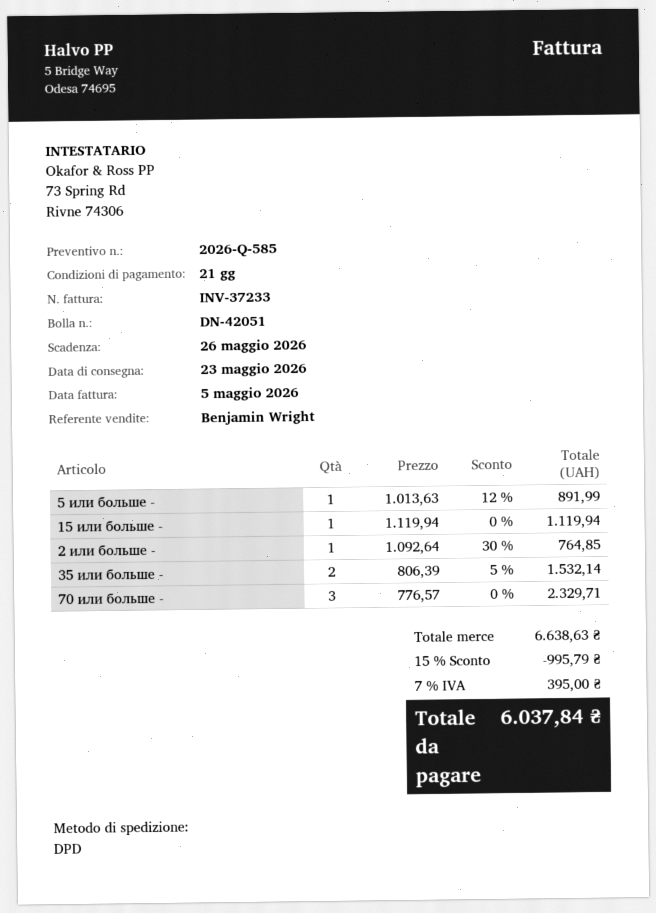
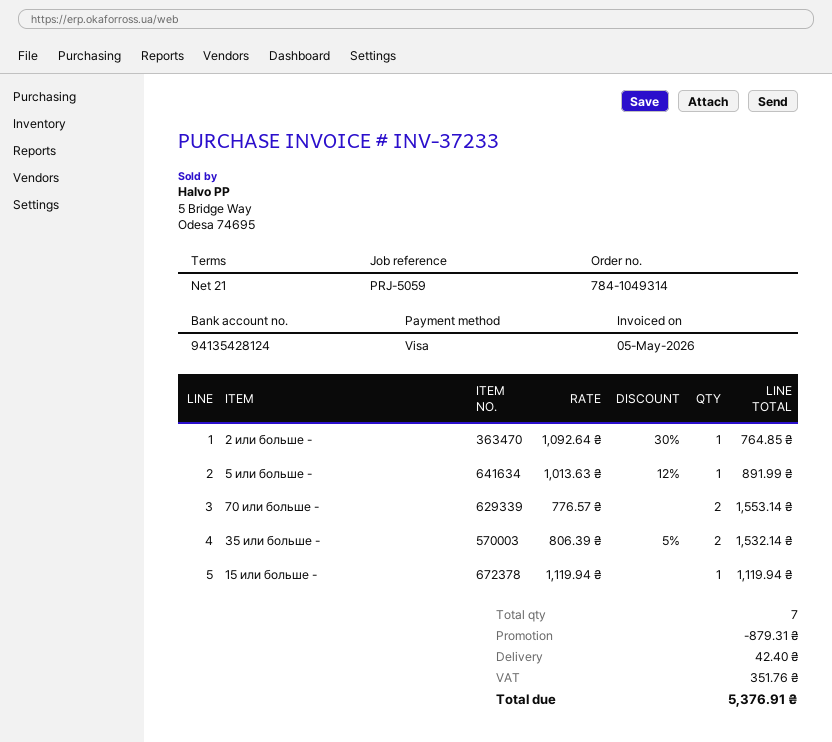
70 или больше -: 3 x 776.57 = 2329.71 -> 2 x 776.57 = 1553.14
discount: 995.79 -> 879.31
shipping: none -> 42.40
tax: 395.00 -> 351.76
total: 6037.84 -> 5376.91

